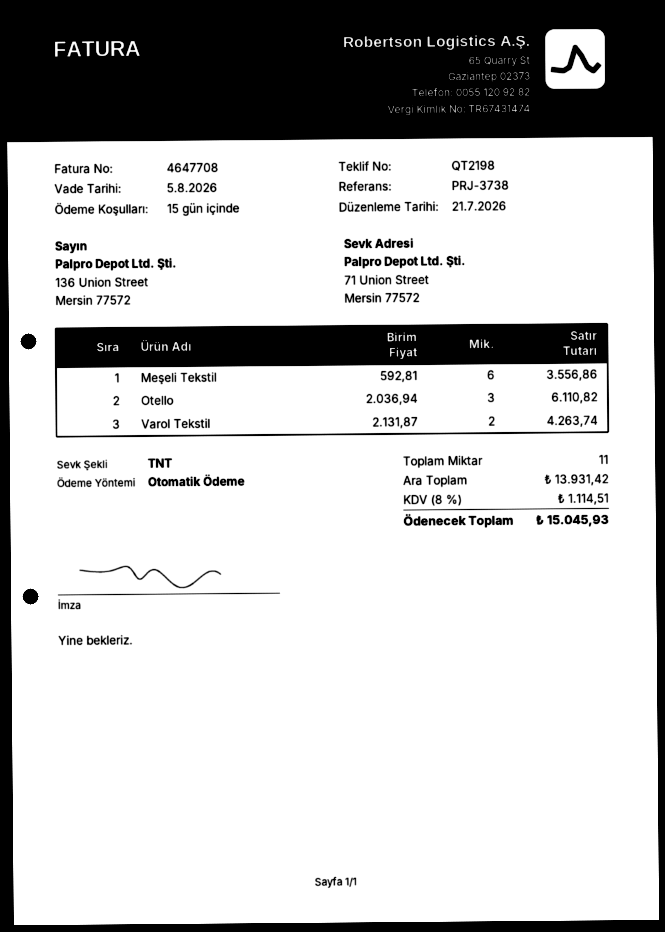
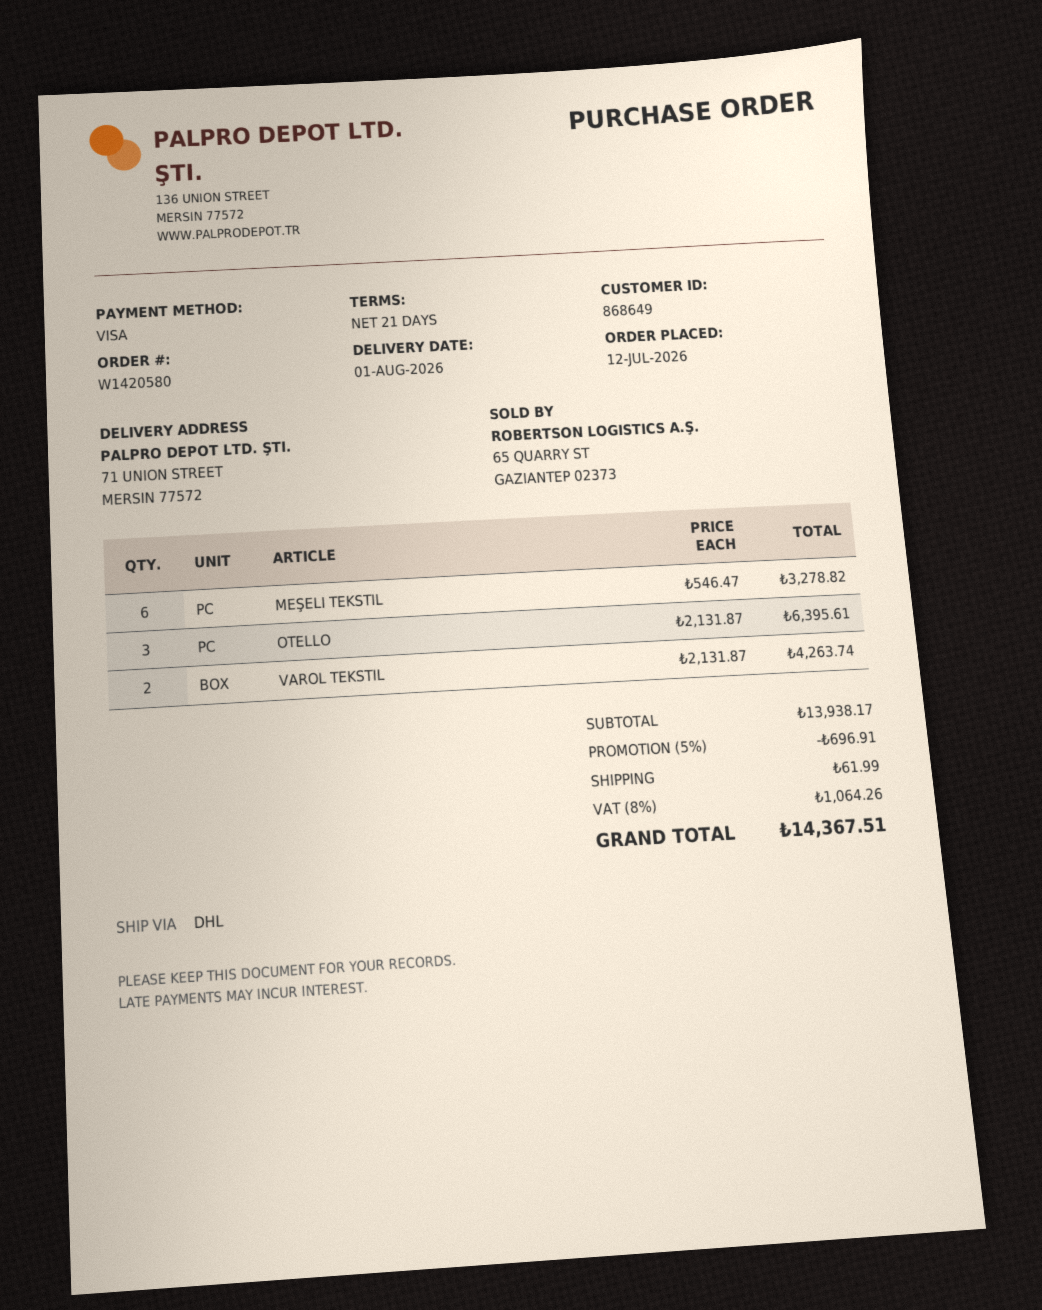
payment terms: 15 days -> 21 days
payment method: direct debit -> Visa
shipping method: TNT -> DHL
Meşeli Tekstil: 6 x 592.81 = 3556.86 -> 6 x 546.47 = 3278.82
Otello: 3 x 2036.94 = 6110.82 -> 3 x 2131.87 = 6395.61
subtotal: 13931.42 -> 13938.17
discount: none -> 5% = 696.91
shipping: none -> 61.99
tax: 8% = 1114.51 -> 8% = 1064.26
total: 15045.93 -> 14367.51

